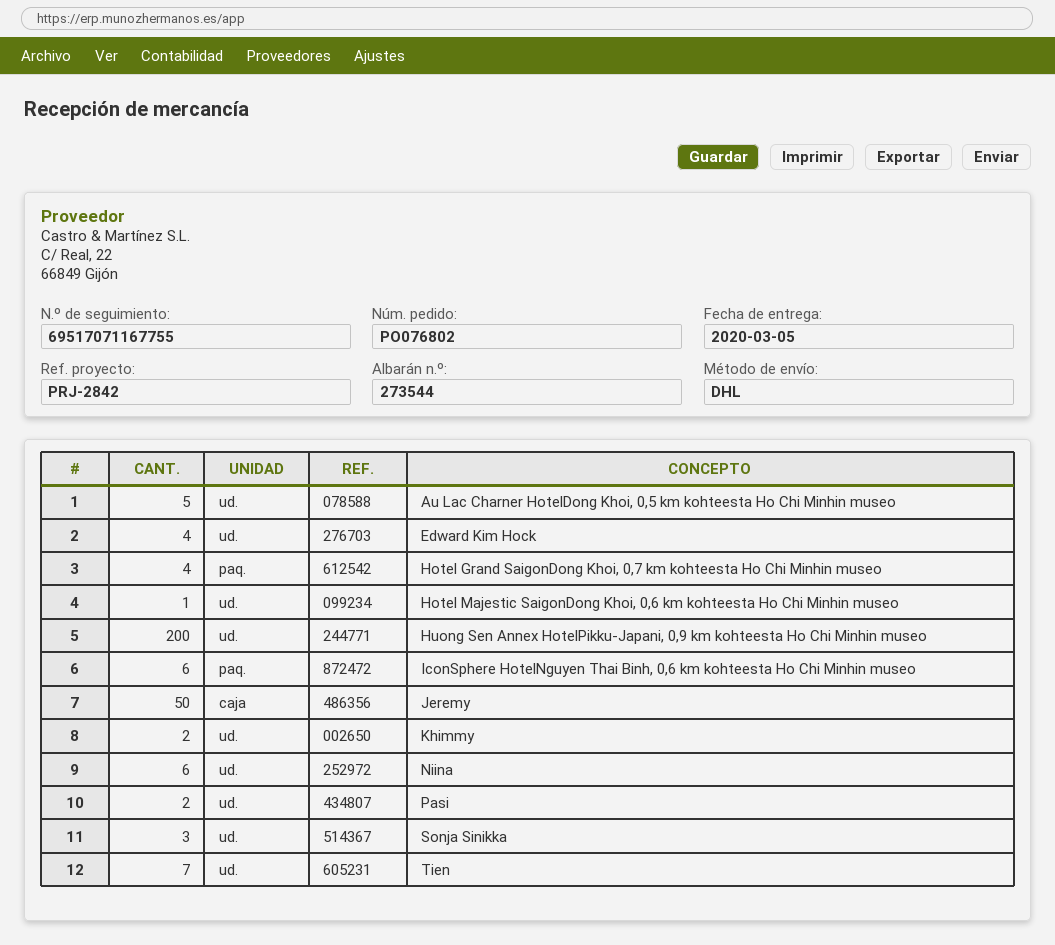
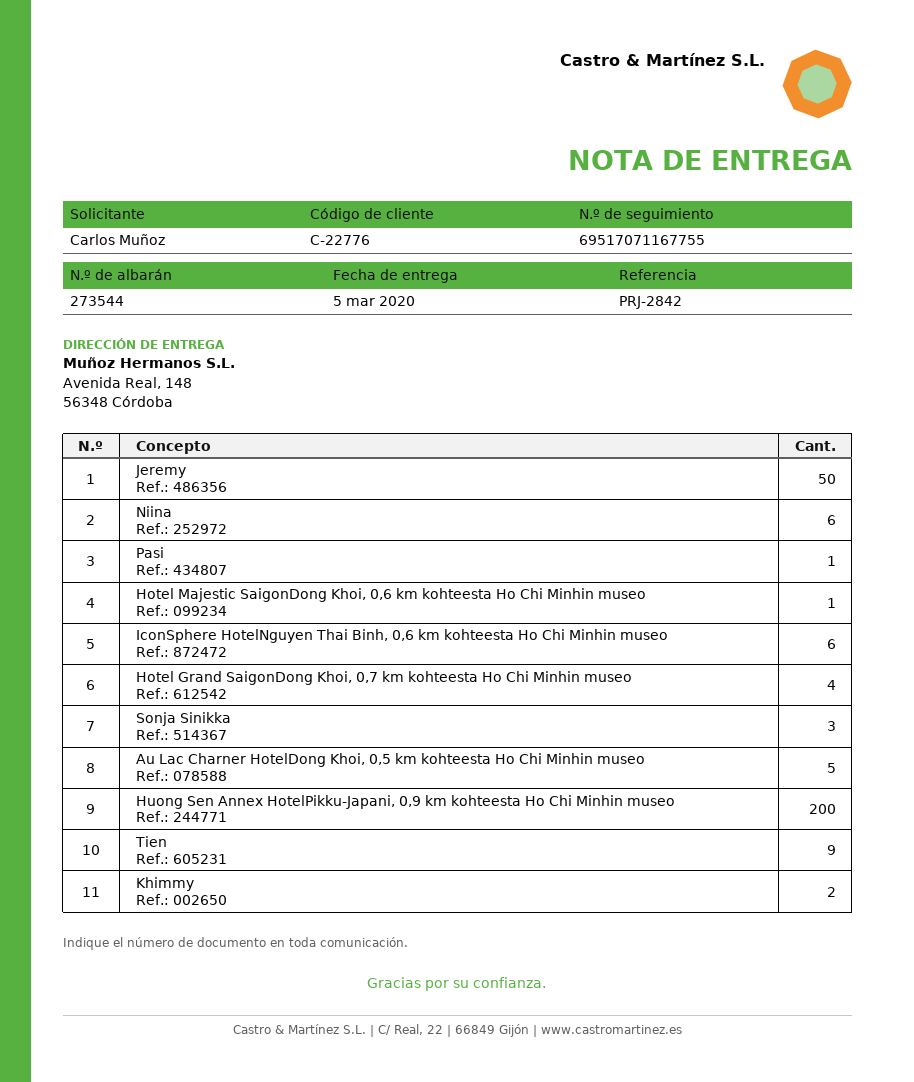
Edward Kim Hock: 4 -> none
Pasi: 2 -> 1
Tien: 7 -> 9

